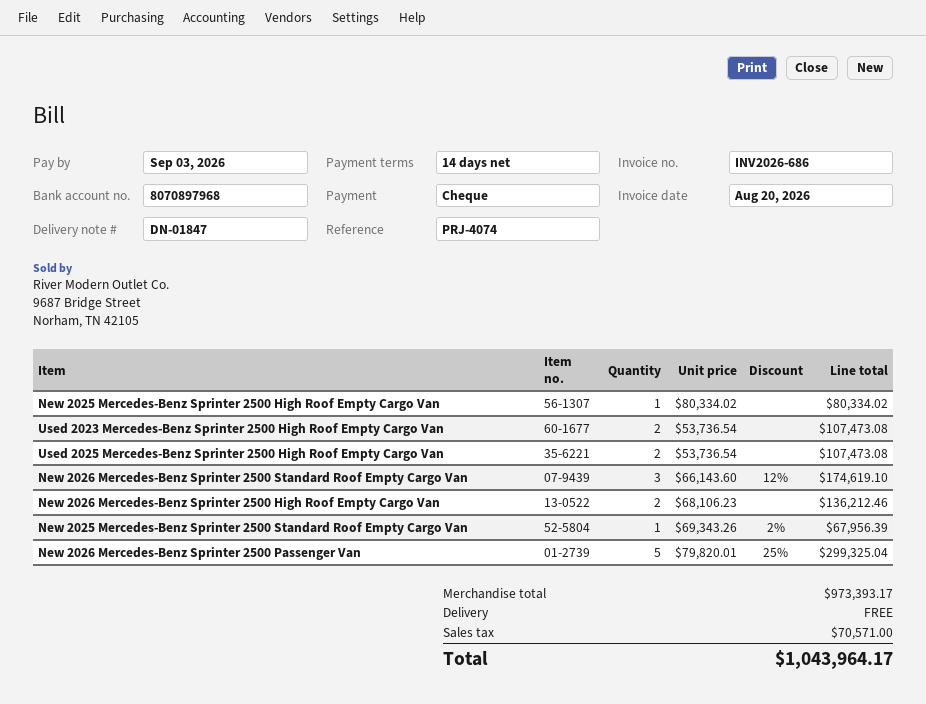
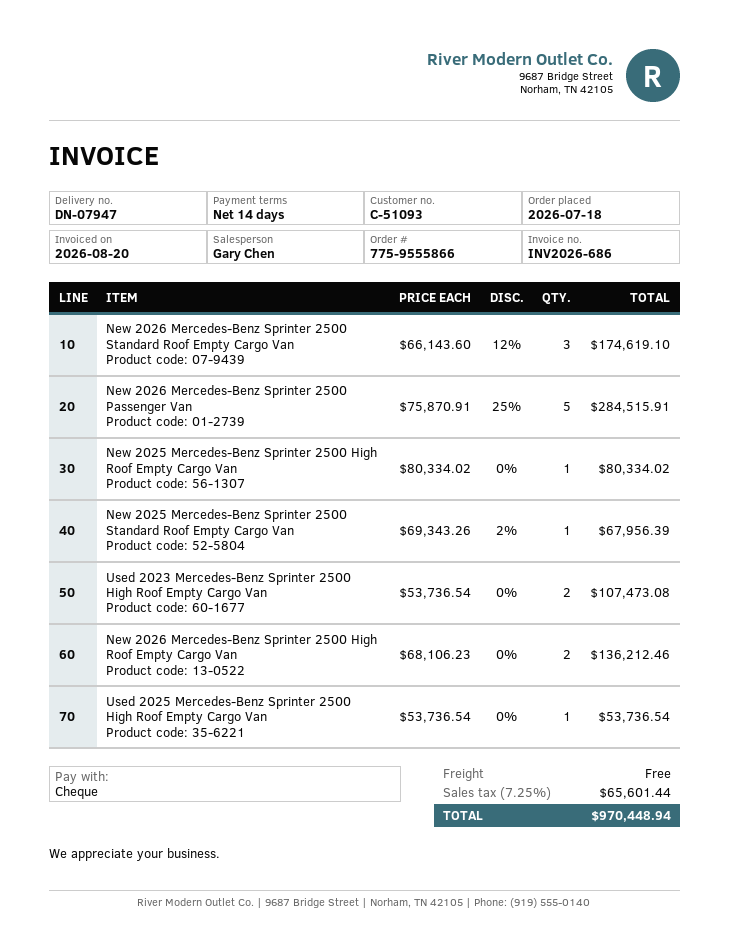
delivery note number: DN-01847 -> DN-07947
Used 2025 Mercedes-Benz Sprinter 2500 High Roof Empty Cargo Van: 2 x 53736.54 = 107473.08 -> 1 x 53736.54 = 53736.54
New 2026 Mercedes-Benz Sprinter 2500 Passenger Van: 5 x 79820.01 - 25% = 299325.04 -> 5 x 75870.91 - 25% = 284515.91
tax: 70571.00 -> 65601.44
total: 1043964.17 -> 970448.94

